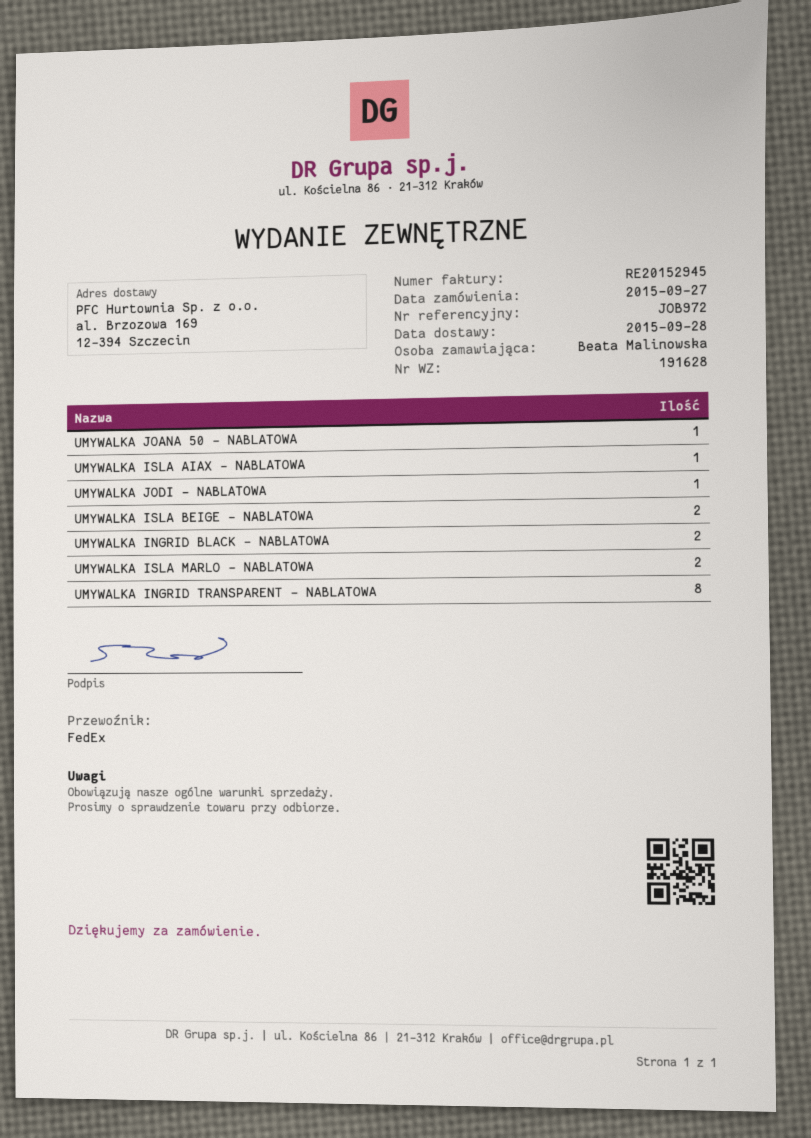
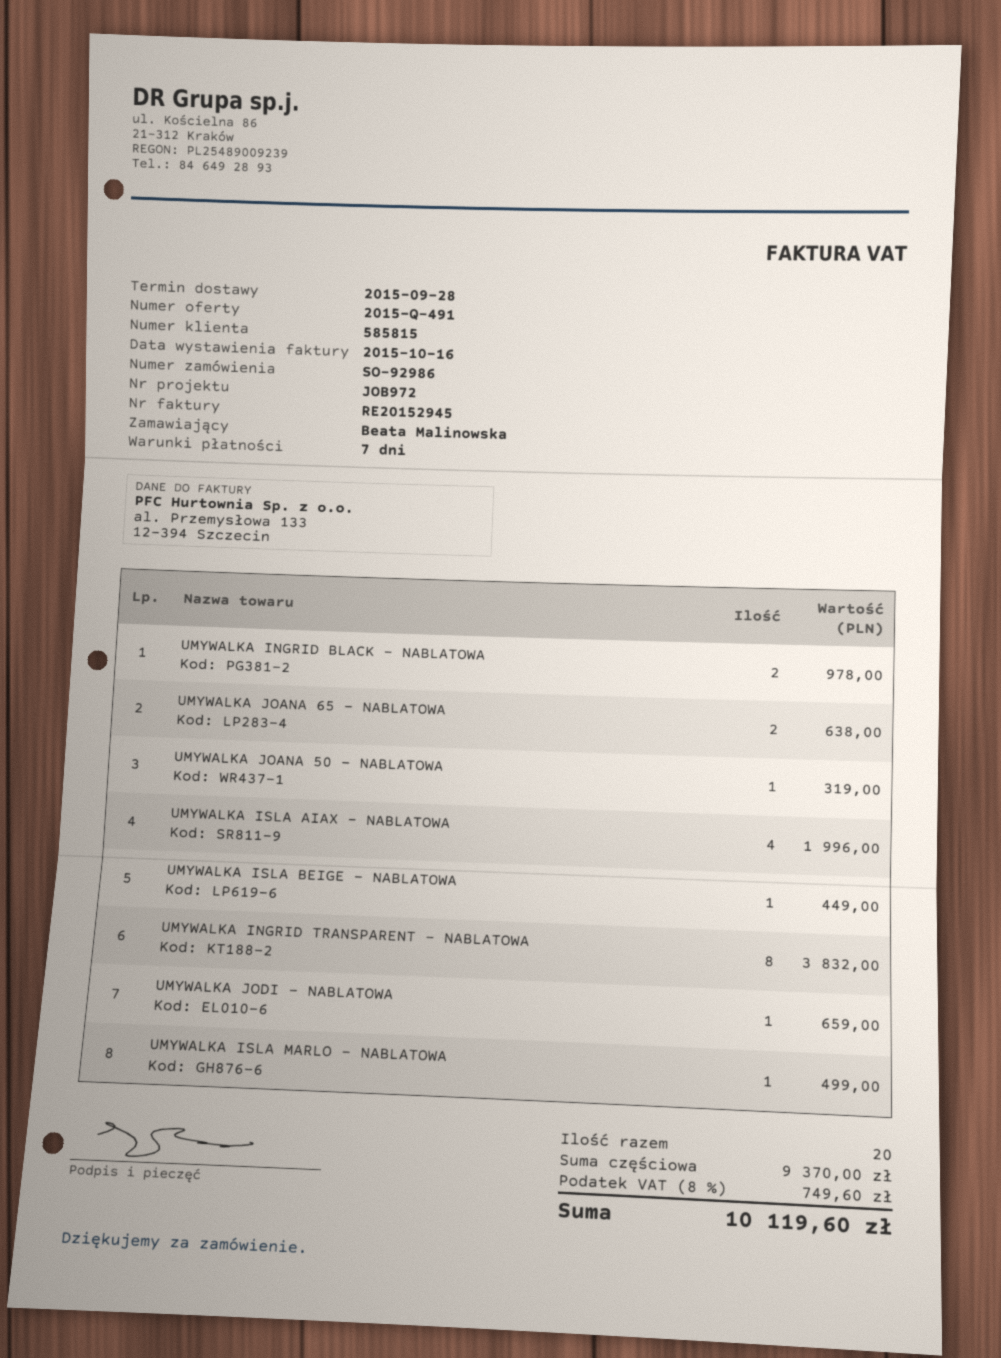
UMYWALKA ISLA AIAX - NABLATOWA: 1 -> 4
UMYWALKA ISLA BEIGE - NABLATOWA: 2 -> 1
UMYWALKA ISLA MARLO - NABLATOWA: 2 -> 1
UMYWALKA JOANA 65 - NABLATOWA: none -> 2

